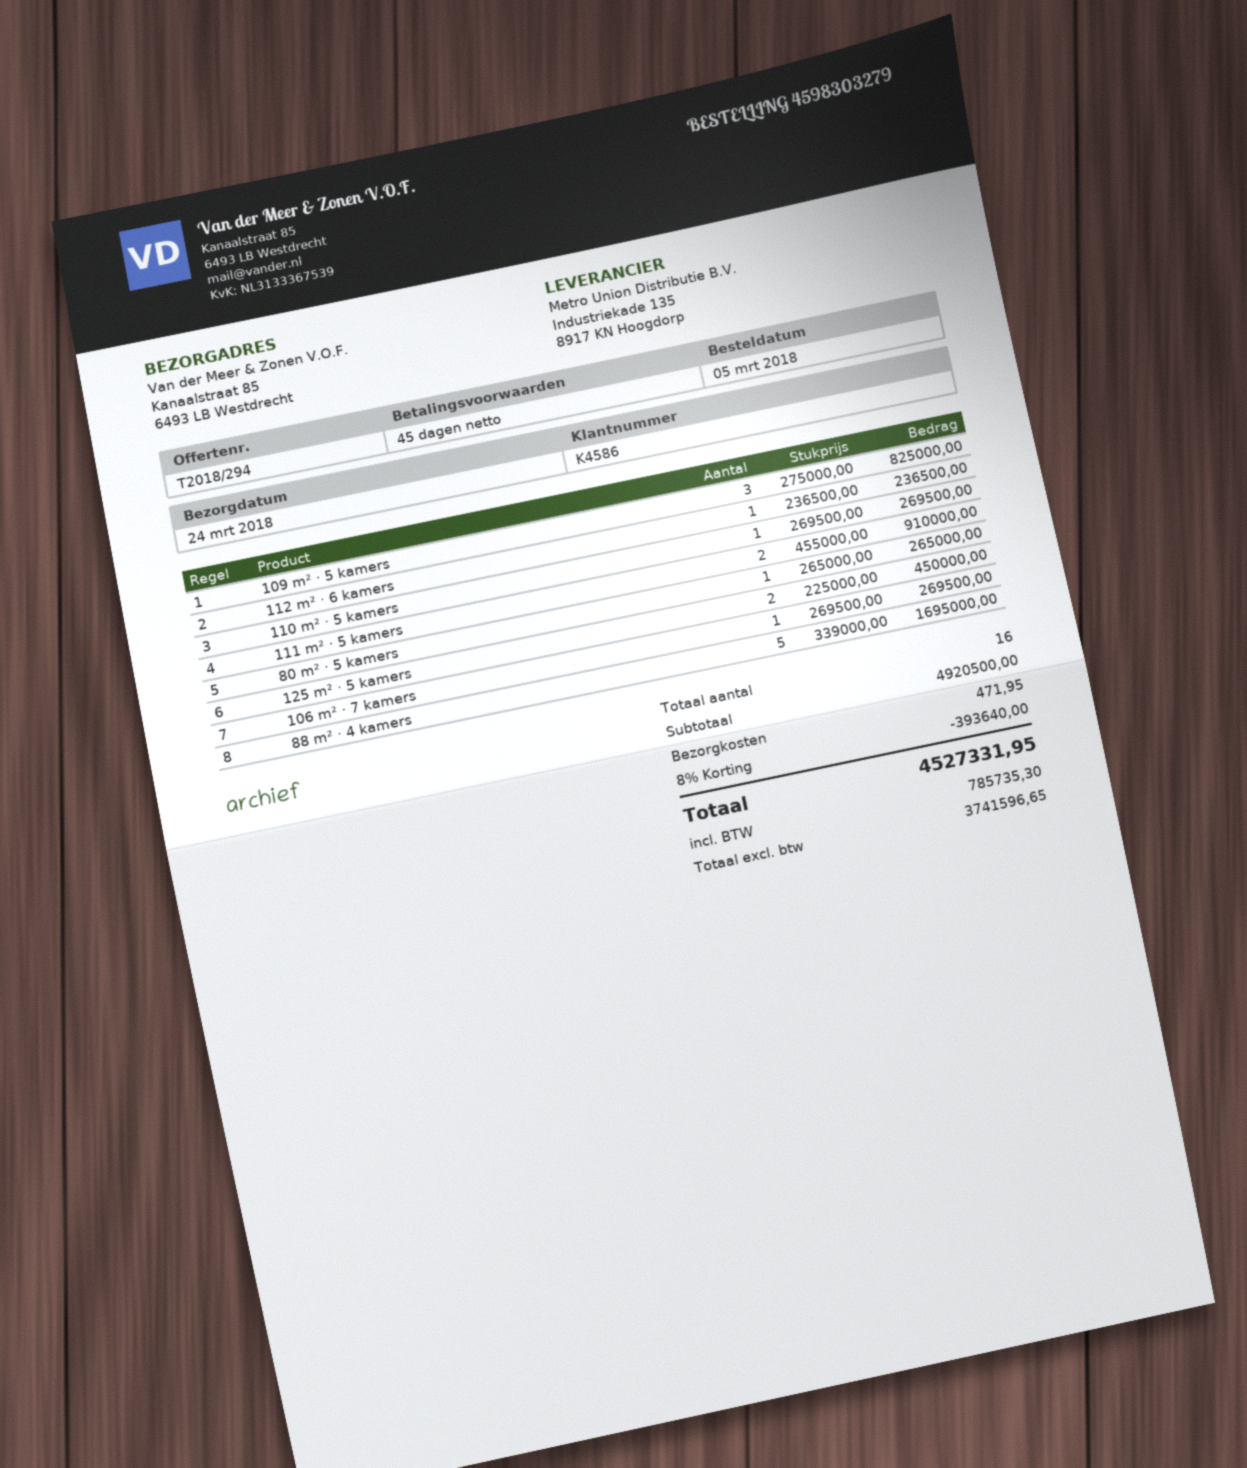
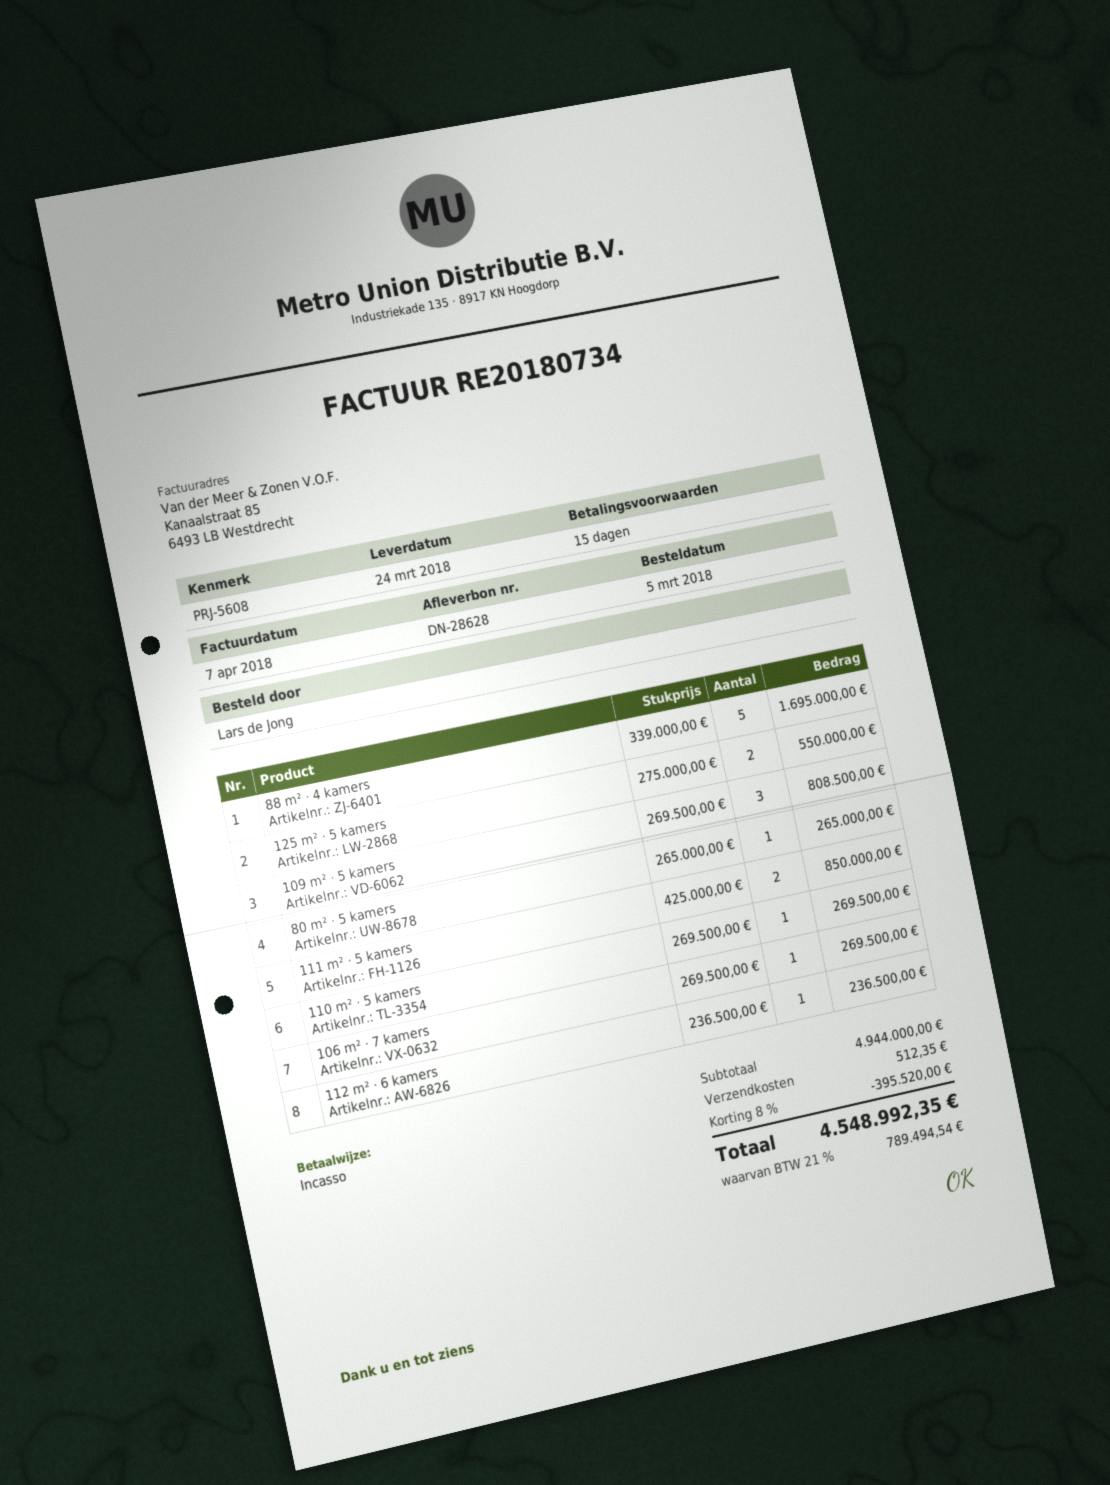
payment terms: 45 days -> 15 days
109 m² · 5 kamers: 3 x 275000.00 = 825000.00 -> 3 x 269500.00 = 808500.00
111 m² · 5 kamers: 2 x 455000.00 = 910000.00 -> 2 x 425000.00 = 850000.00
125 m² · 5 kamers: 2 x 225000.00 = 450000.00 -> 2 x 275000.00 = 550000.00
subtotal: 4920500.00 -> 4944000.00
discount: 8% = 393640.00 -> 8% = 395520.00
shipping: 471.95 -> 512.35
tax: 785735.30 -> 789494.54
total: 4527331.95 -> 4548992.35

